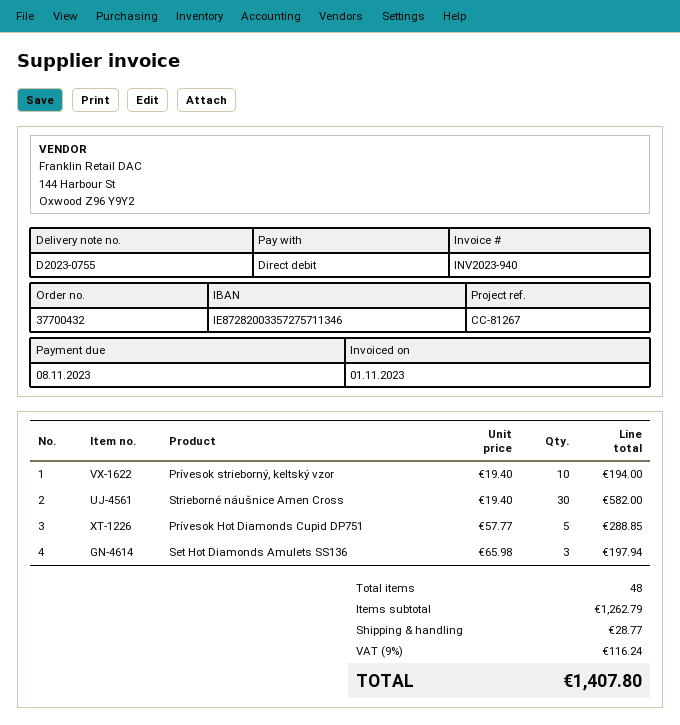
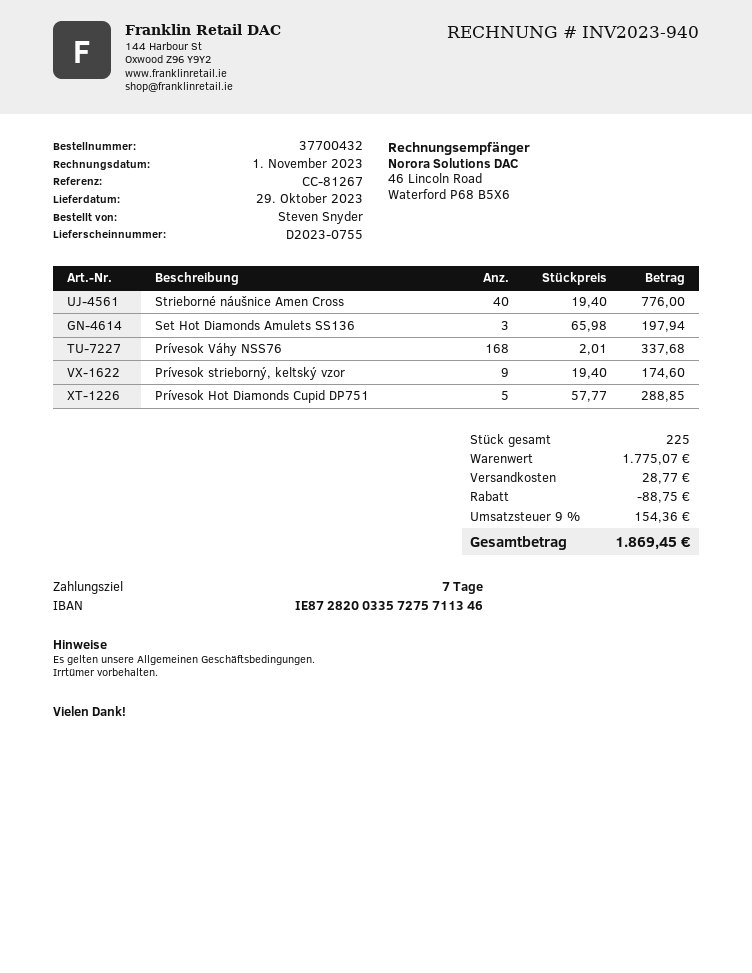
Prívesok strieborný, keltský vzor: 10 x 19.40 = 194.00 -> 9 x 19.40 = 174.60
Strieborné náušnice Amen Cross: 30 x 19.40 = 582.00 -> 40 x 19.40 = 776.00
Prívesok Váhy NSS76: none -> 168 x 2.01 = 337.68
total quantity: 48 -> 225
subtotal: 1262.79 -> 1775.07
discount: none -> 88.75
tax: 9% = 116.24 -> 9% = 154.36
total: 1407.80 -> 1869.45

